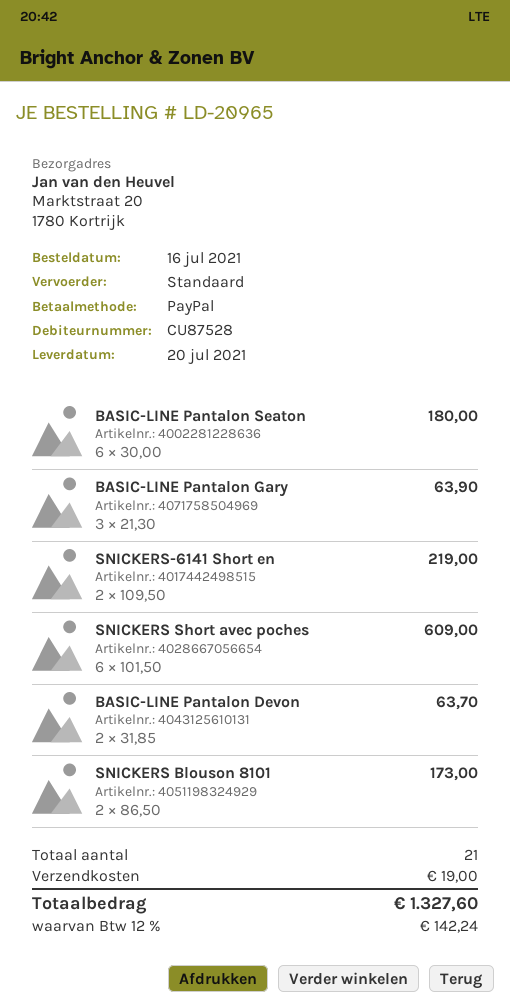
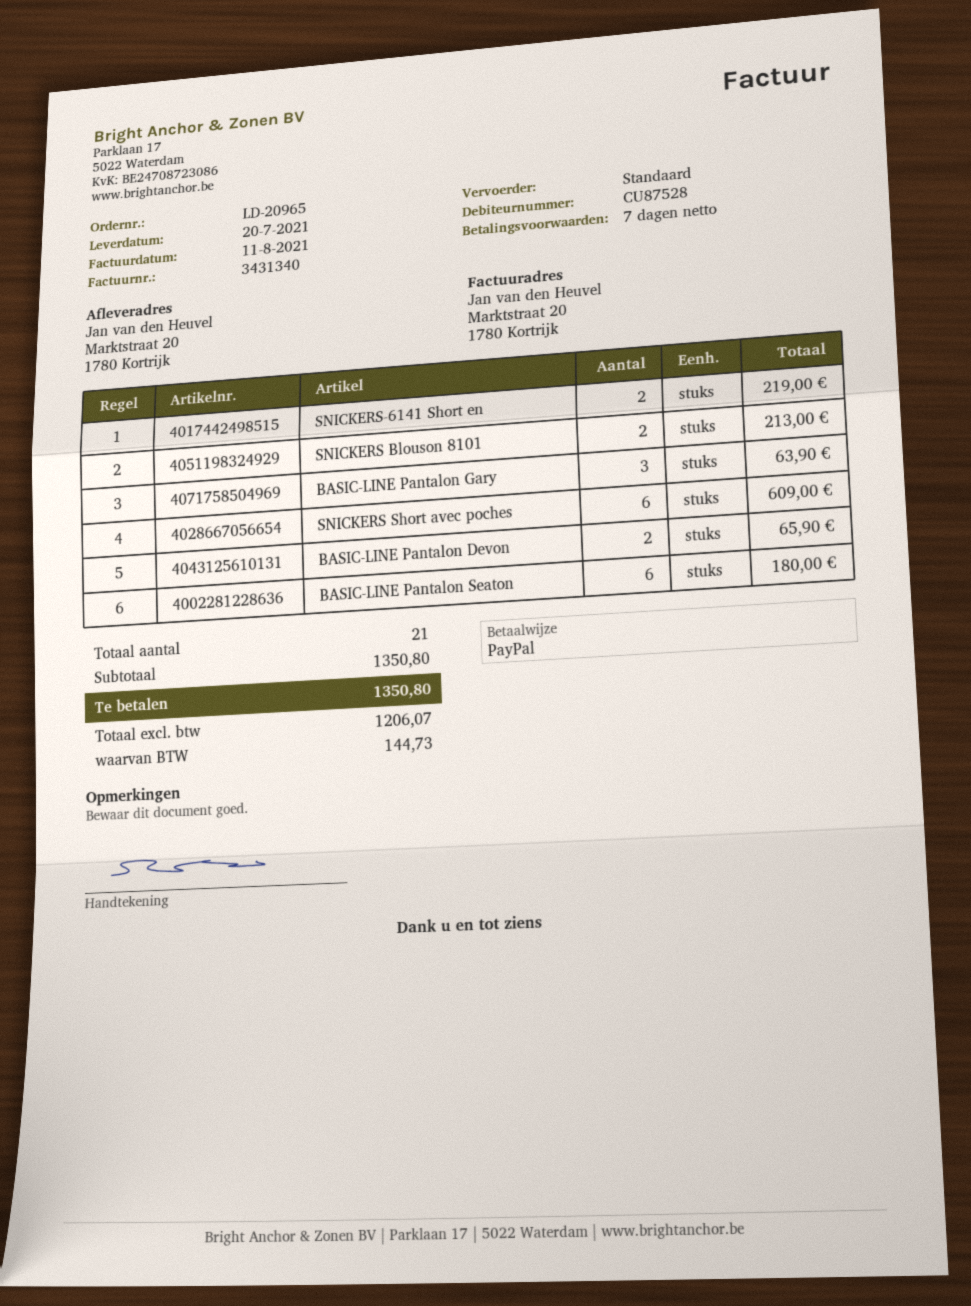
BASIC-LINE Pantalon Devon: 2 for 63.70 -> 2 for 65.90
SNICKERS Blouson 8101: 2 for 173.00 -> 2 for 213.00
shipping: 19.00 -> none
tax: 142.24 -> 144.73
total: 1327.60 -> 1350.80

